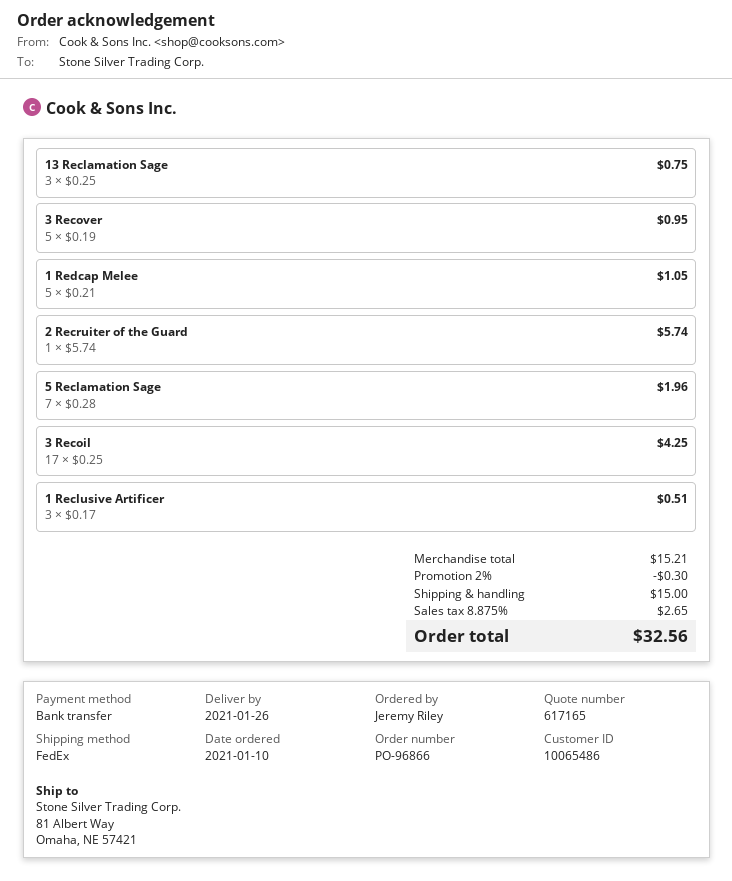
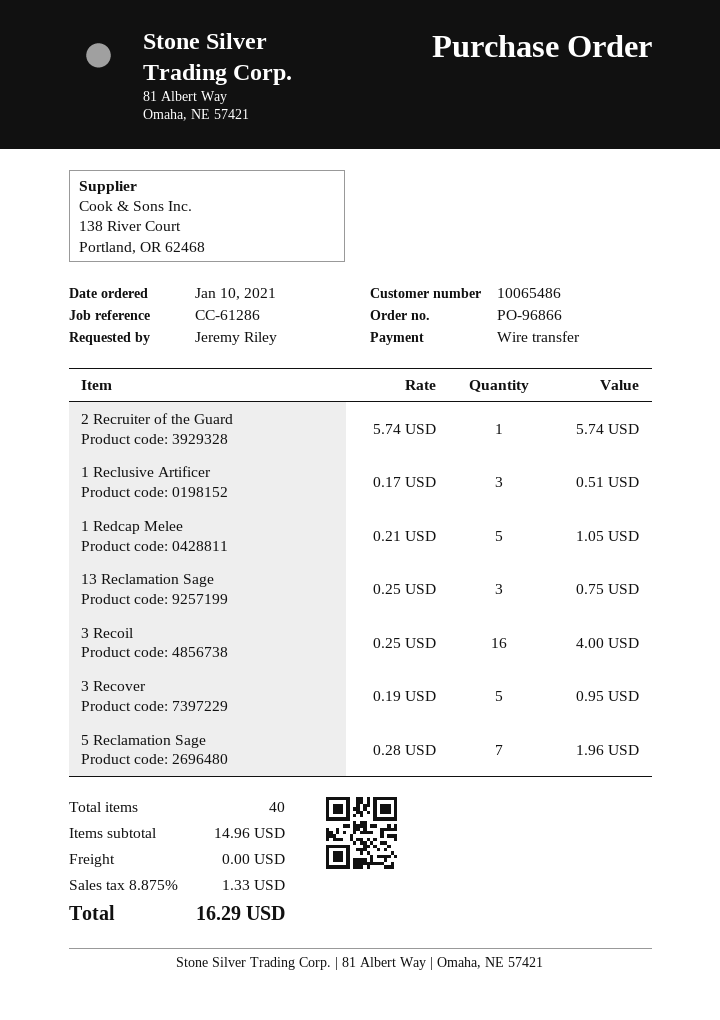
3 Recoil: 17 x 0.25 = 4.25 -> 16 x 0.25 = 4.00
subtotal: 15.21 -> 14.96
discount: 2% = 0.30 -> none
shipping: 15.00 -> 0.00
tax: 8.875% = 2.65 -> 8.875% = 1.33
total: 32.56 -> 16.29

